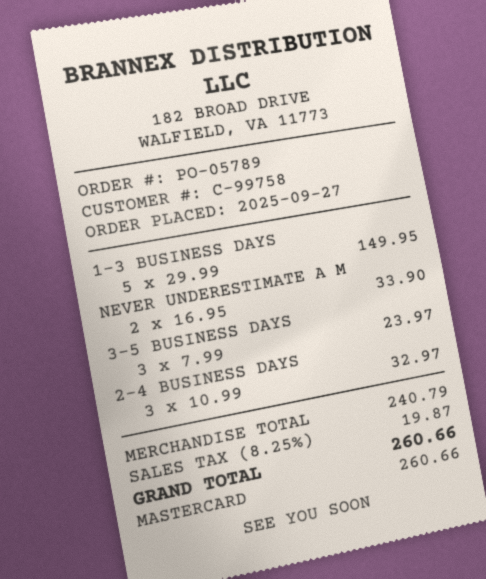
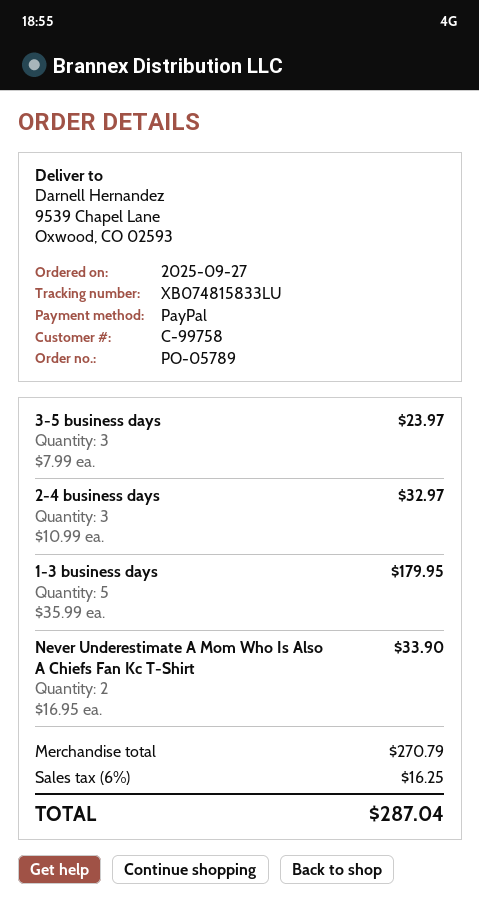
payment method: Mastercard -> PayPal
1-3 BUSINESS DAYS: 5 x 29.99 = 149.95 -> 5 x 35.99 = 179.95
subtotal: 240.79 -> 270.79
tax: 8.25% = 19.87 -> 6% = 16.25
total: 260.66 -> 287.04

